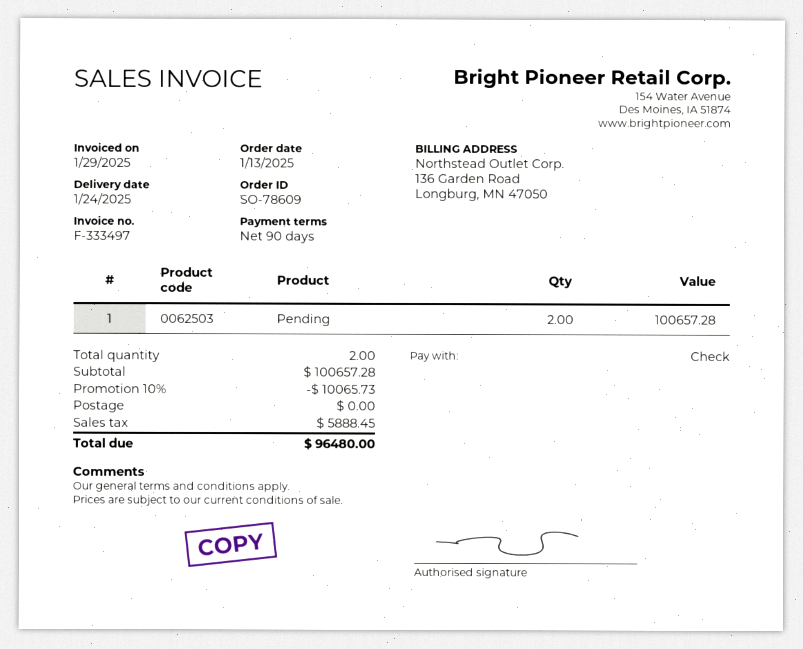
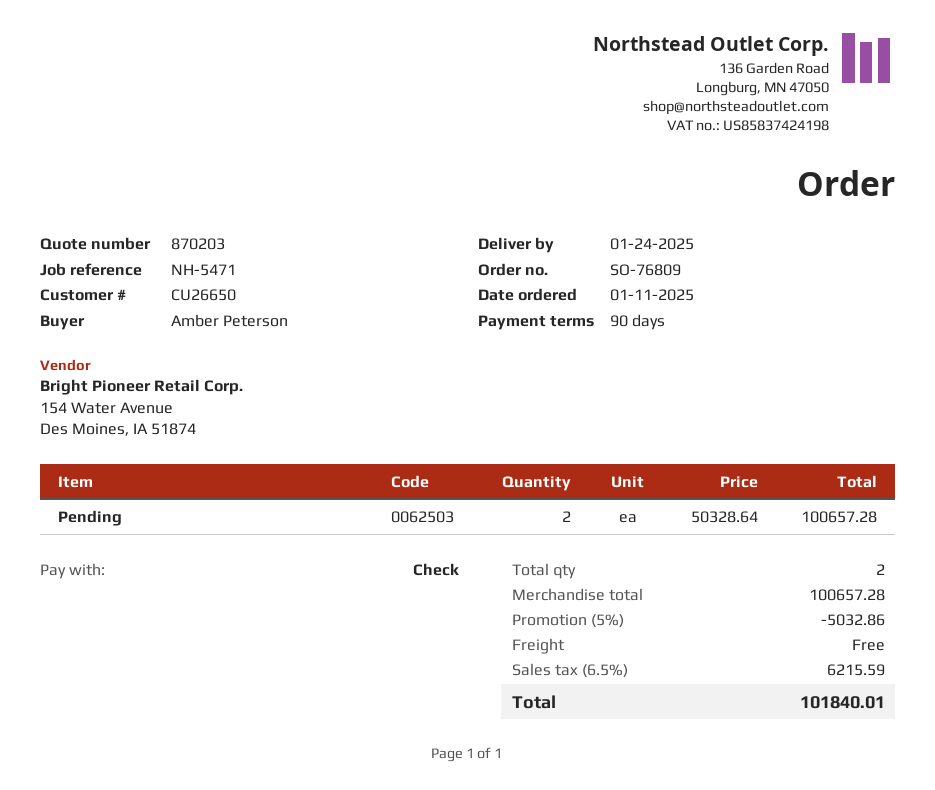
order number: SO-78609 -> SO-76809
order date: 2025-01-13 -> 2025-01-11
discount: 10% = 10065.73 -> 5% = 5032.86
tax: 5888.45 -> 6215.59
total: 96480.00 -> 101840.01

